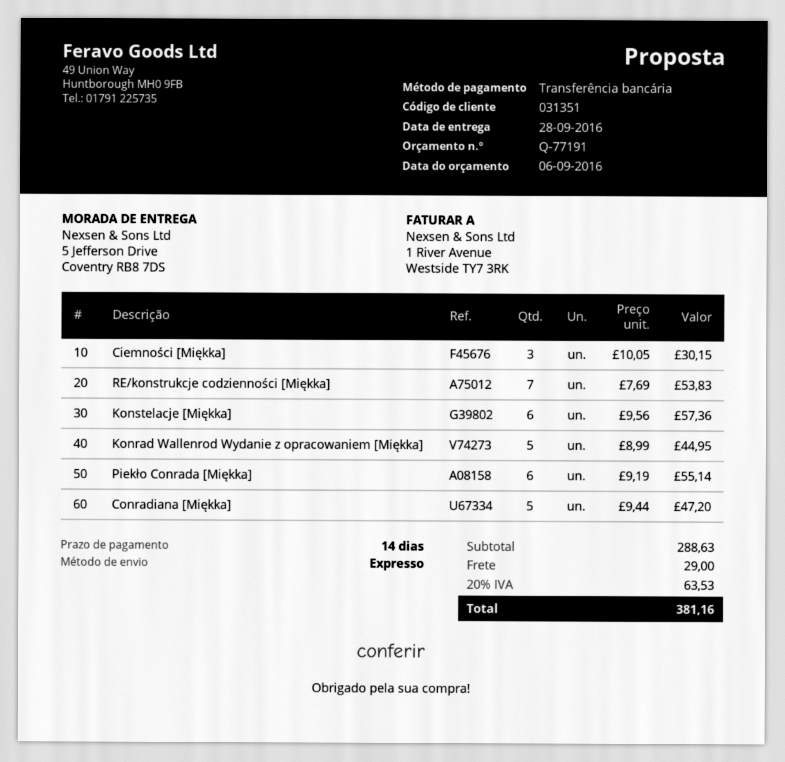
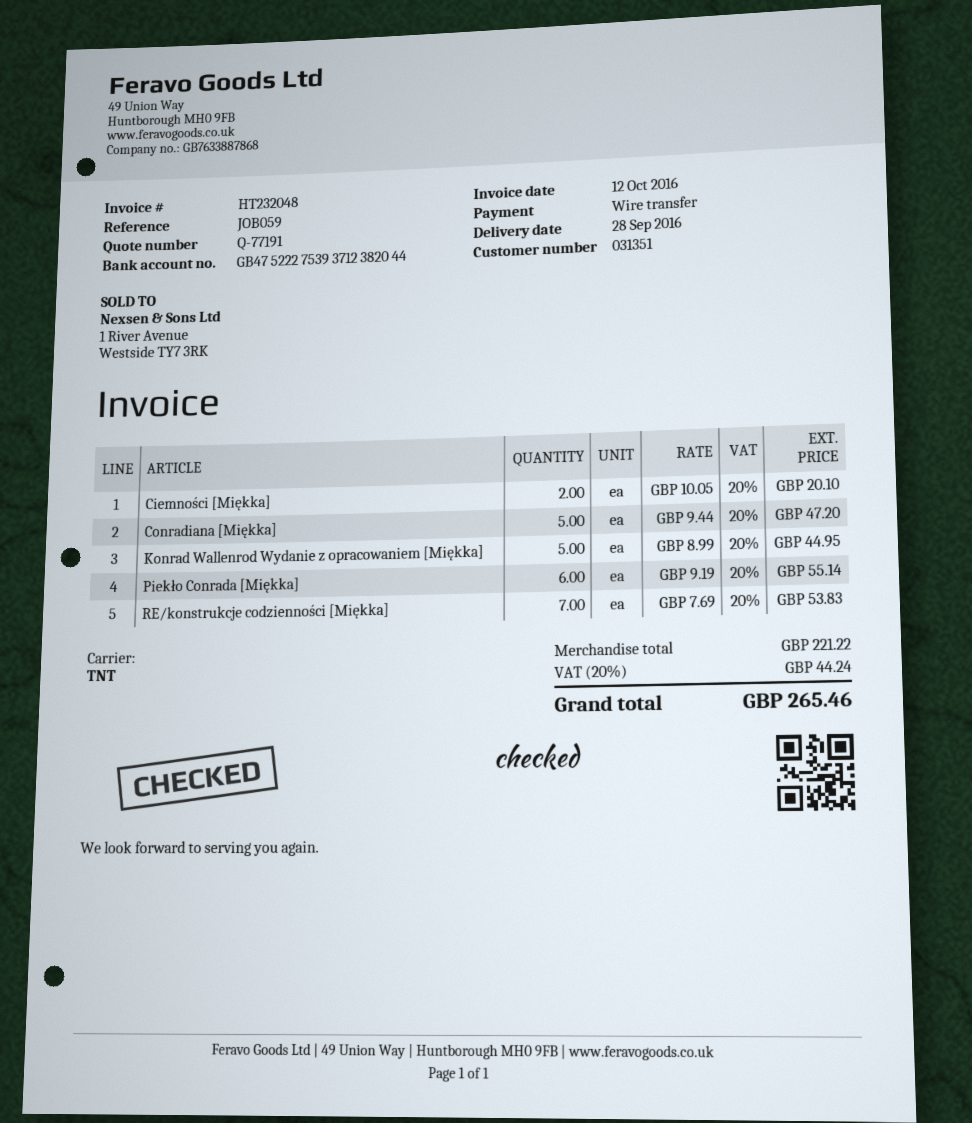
shipping method: express -> TNT
Ciemności [Miękka]: 3 x 10.05 = 30.15 -> 2 x 10.05 = 20.10
Konstelacje [Miękka]: 6 x 9.56 = 57.36 -> none
subtotal: 288.63 -> 221.22
shipping: 29.00 -> none
tax: 20% = 63.53 -> 20% = 44.24
total: 381.16 -> 265.46

